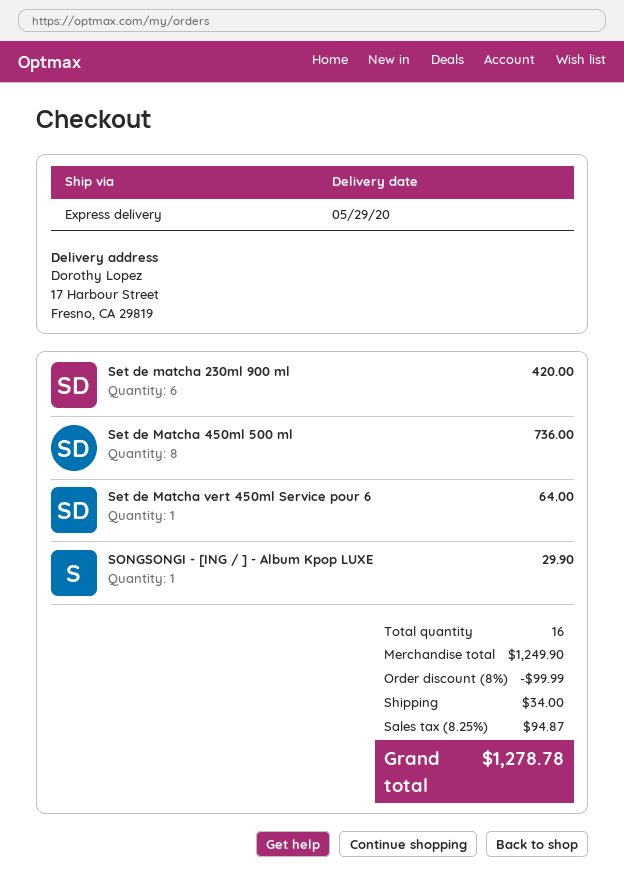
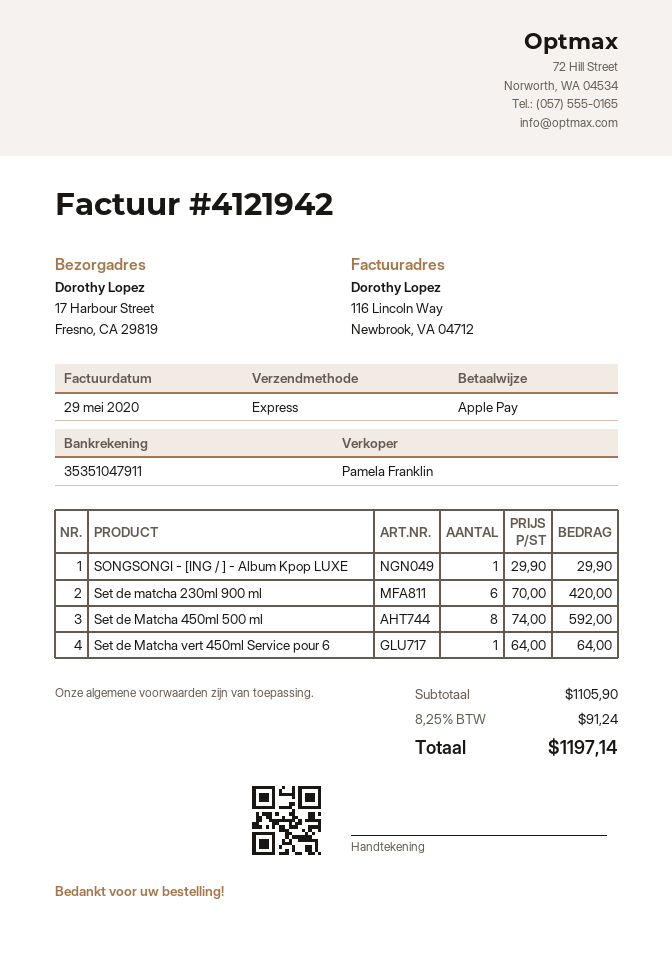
Set de Matcha 450ml 500 ml: 8 for 736.00 -> 8 for 592.00
subtotal: 1249.90 -> 1105.90
discount: 8% = 99.99 -> none
shipping: 34.00 -> none
tax: 8.25% = 94.87 -> 8.25% = 91.24
total: 1278.78 -> 1197.14

